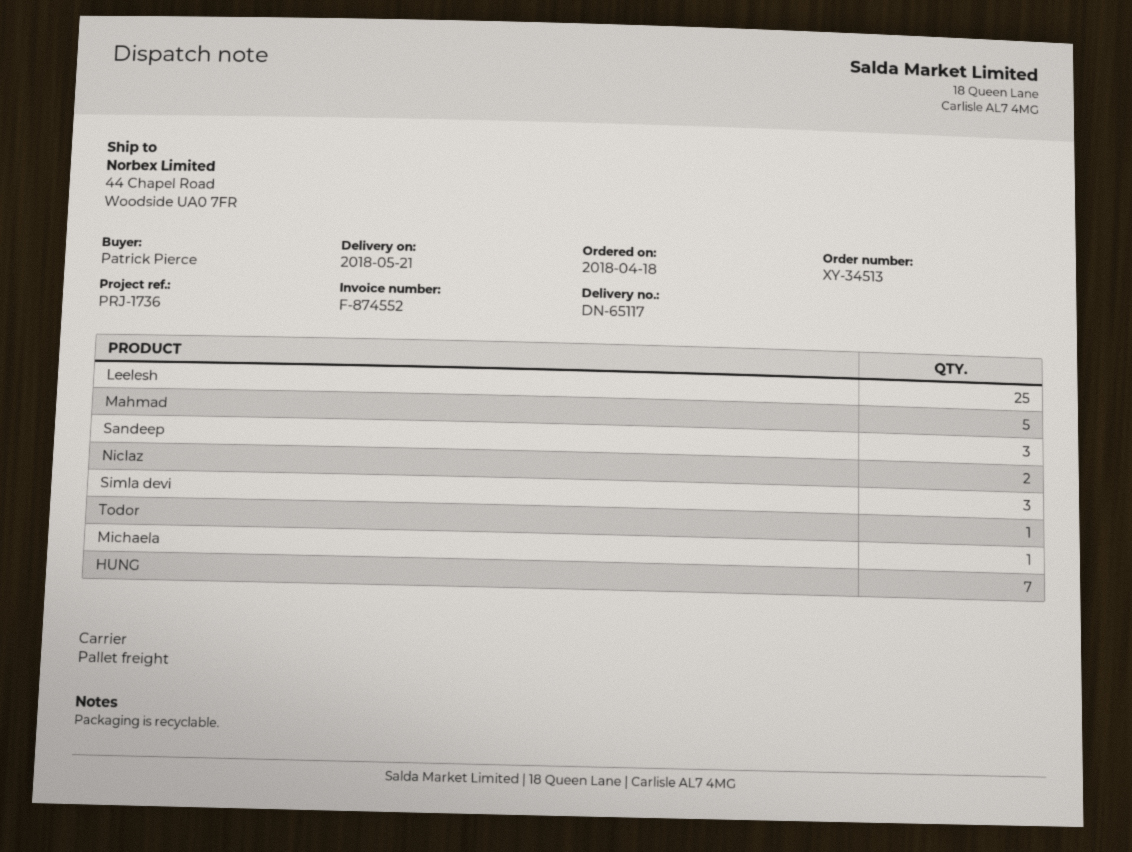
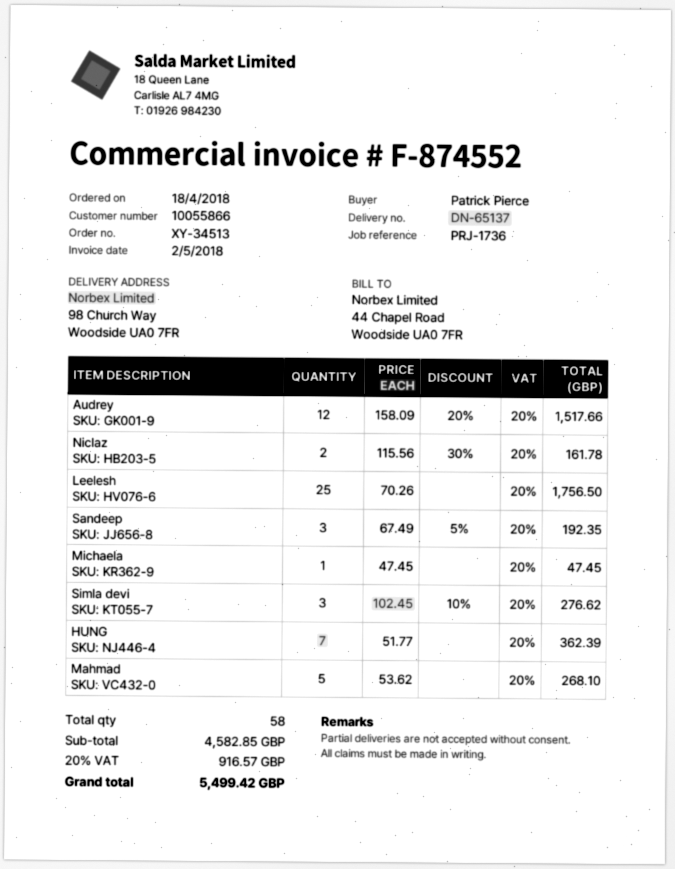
delivery note number: DN-65117 -> DN-65137
ship to: 44 Chapel Road, Woodside UA0 7FR -> 98 Church Way, Woodside UA0 7FR
Todor: 1 -> none
Audrey: none -> 12

